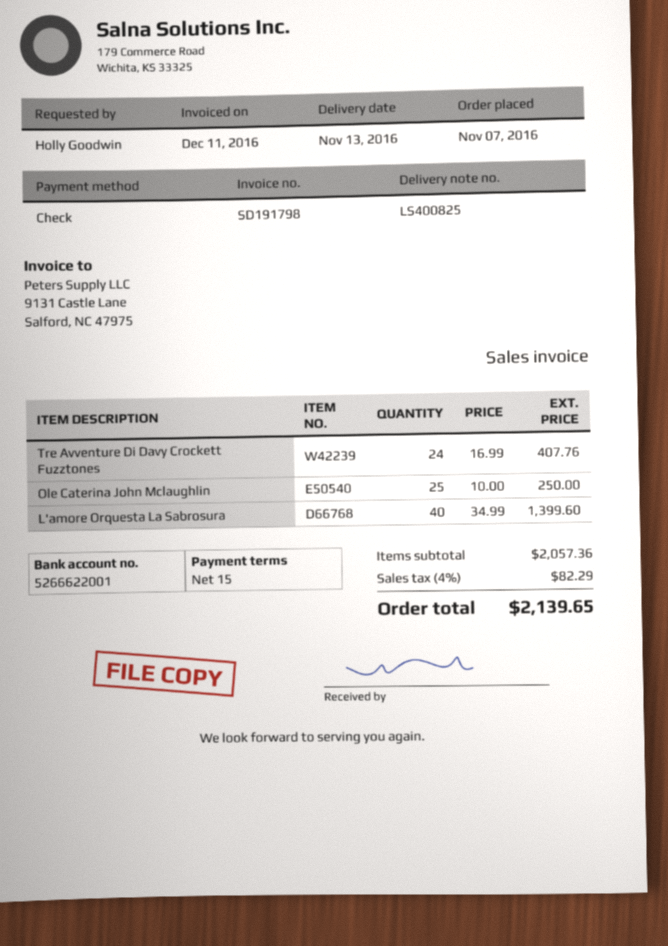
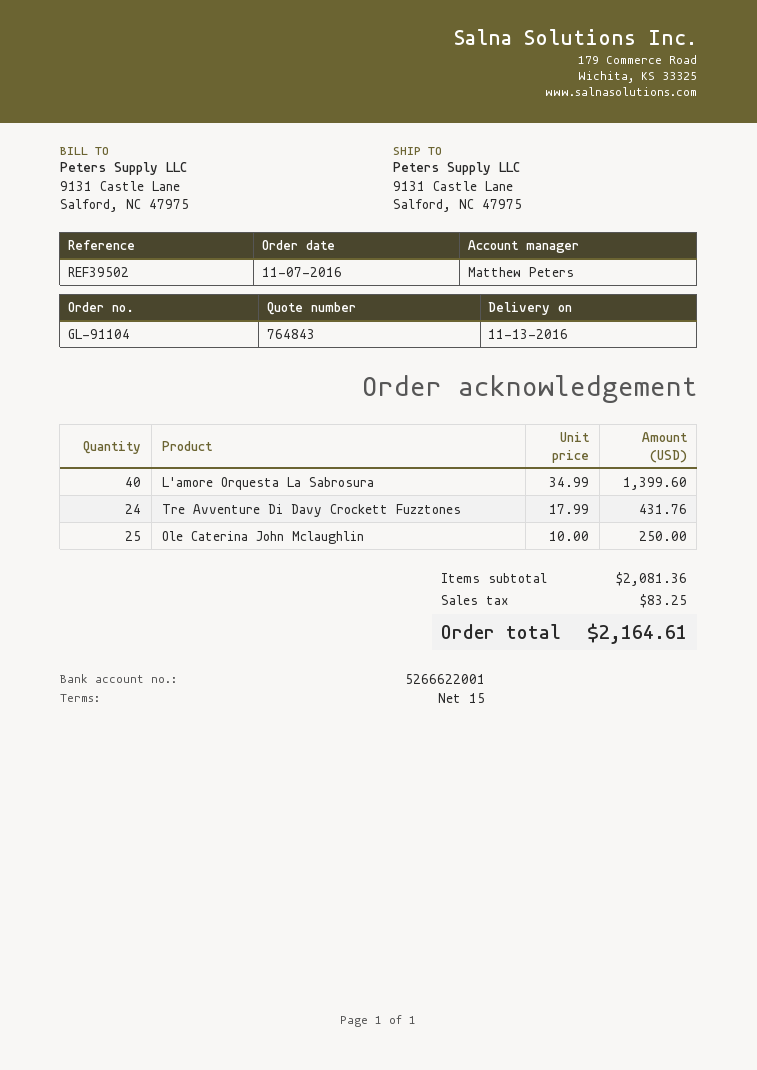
Tre Avventure Di Davy Crockett Fuzztones: 24 x 16.99 = 407.76 -> 24 x 17.99 = 431.76
subtotal: 2057.36 -> 2081.36
tax: 82.29 -> 83.25
total: 2139.65 -> 2164.61

